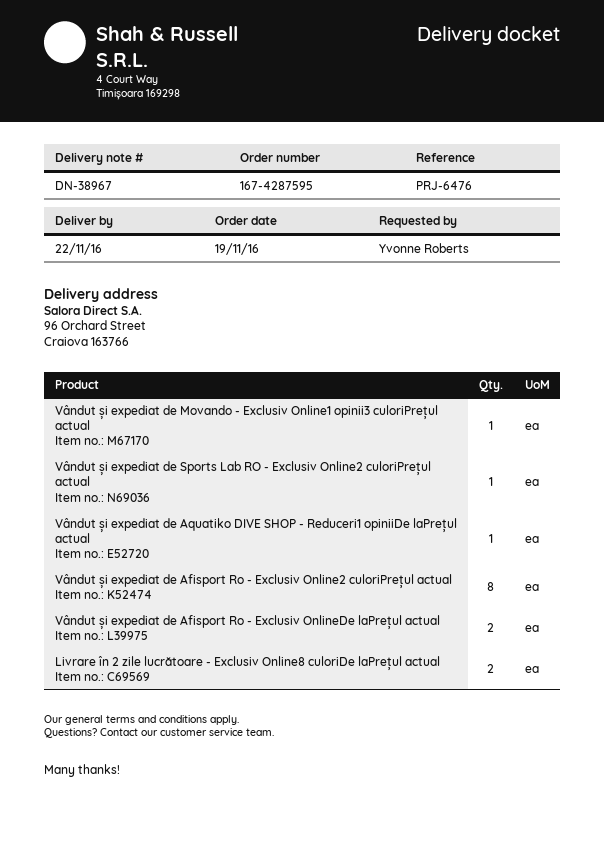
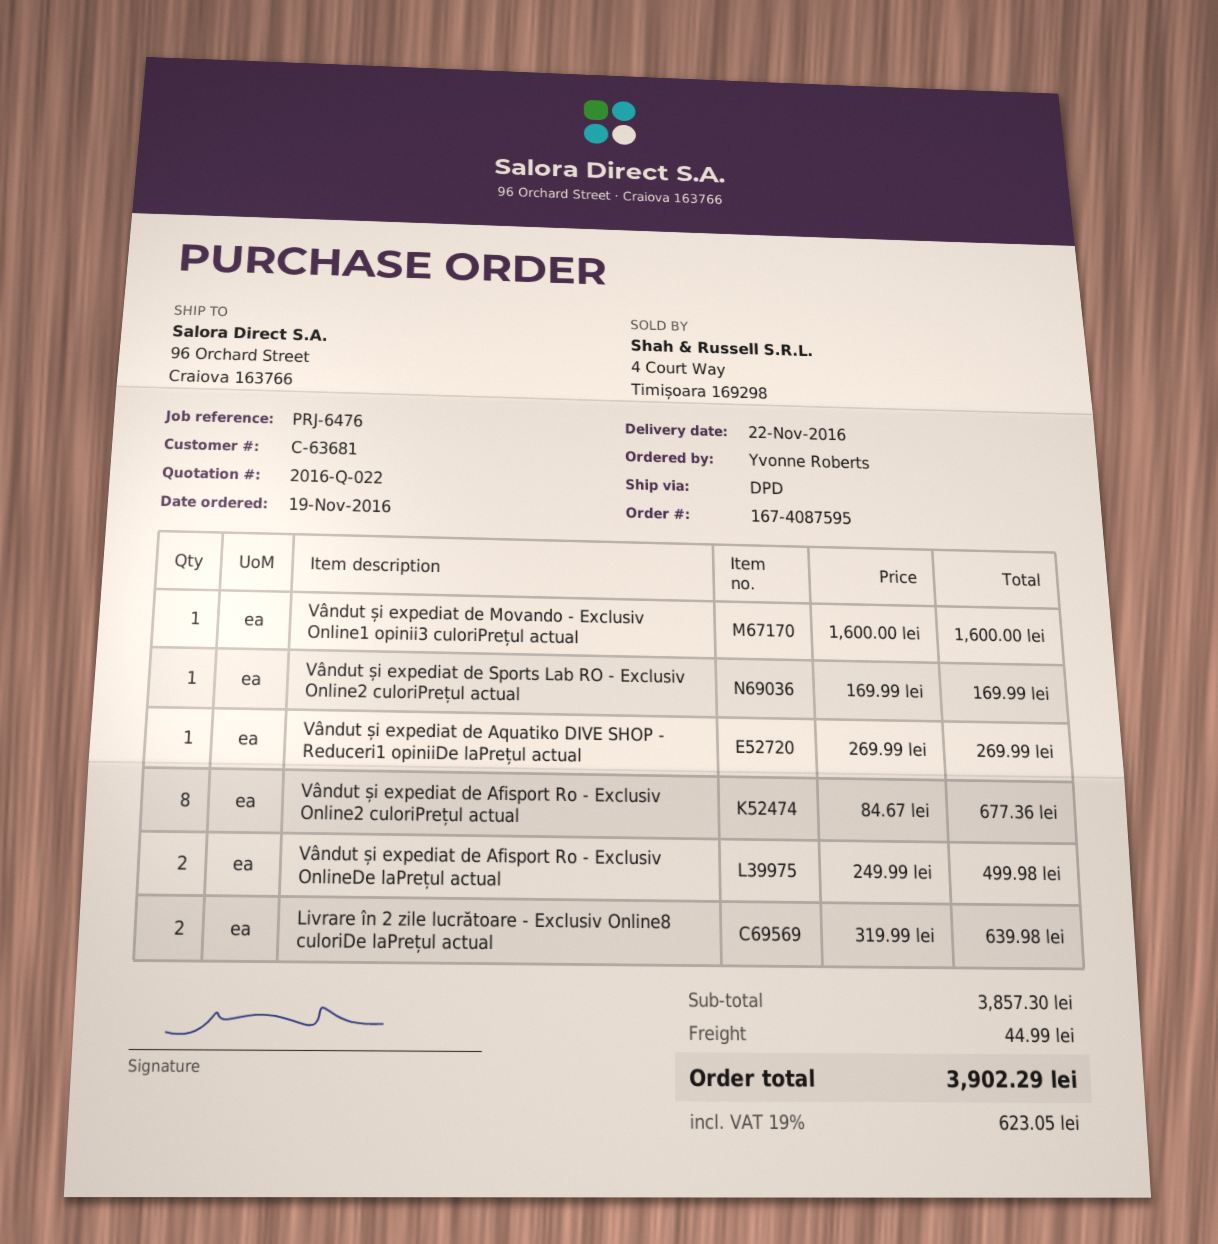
order number: 167-4287595 -> 167-4087595

